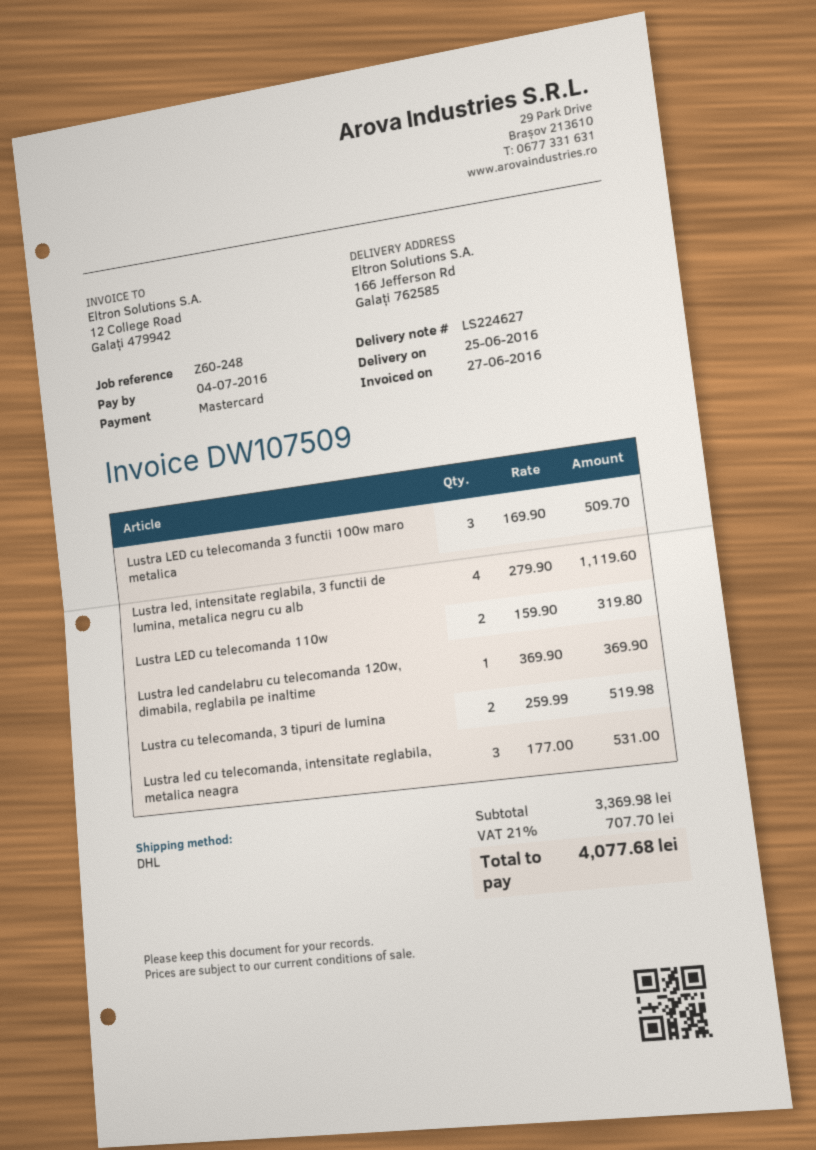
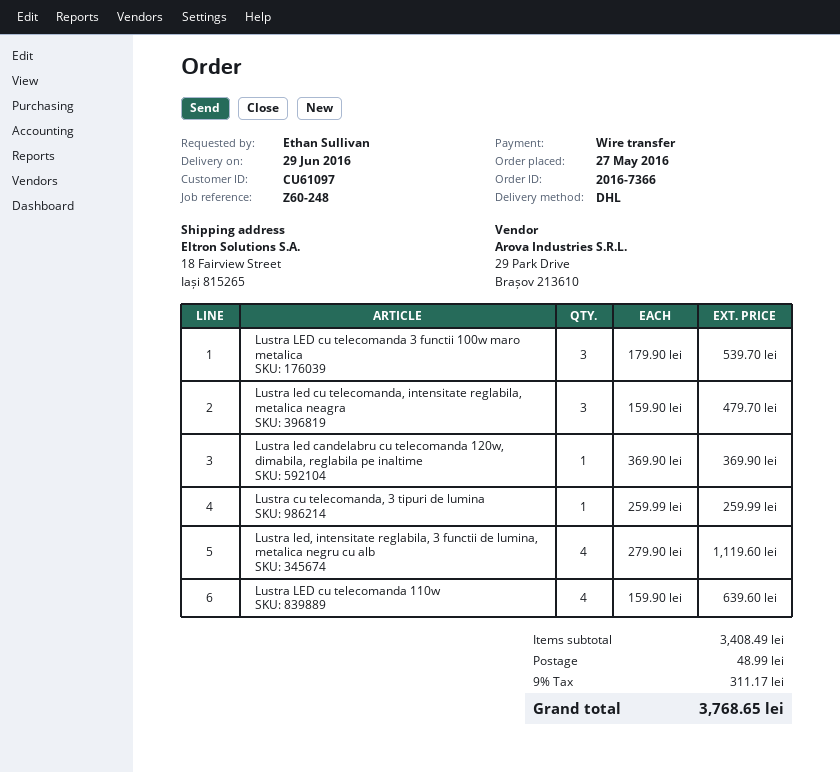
delivery date: 2016-06-25 -> 2016-06-29
payment method: Mastercard -> bank transfer
ship to: 166 Jefferson Rd, Galați 762585 -> 18 Fairview Street, Iași 815265
Lustra LED cu telecomanda 3 functii 100w maro metalica: 3 x 169.90 = 509.70 -> 3 x 179.90 = 539.70
Lustra LED cu telecomanda 110w: 2 x 159.90 = 319.80 -> 4 x 159.90 = 639.60
Lustra cu telecomanda, 3 tipuri de lumina: 2 x 259.99 = 519.98 -> 1 x 259.99 = 259.99
Lustra led cu telecomanda, intensitate reglabila, metalica neagra: 3 x 177.00 = 531.00 -> 3 x 159.90 = 479.70
subtotal: 3369.98 -> 3408.49
shipping: none -> 48.99
tax: 21% = 707.70 -> 9% = 311.17
total: 4077.68 -> 3768.65

